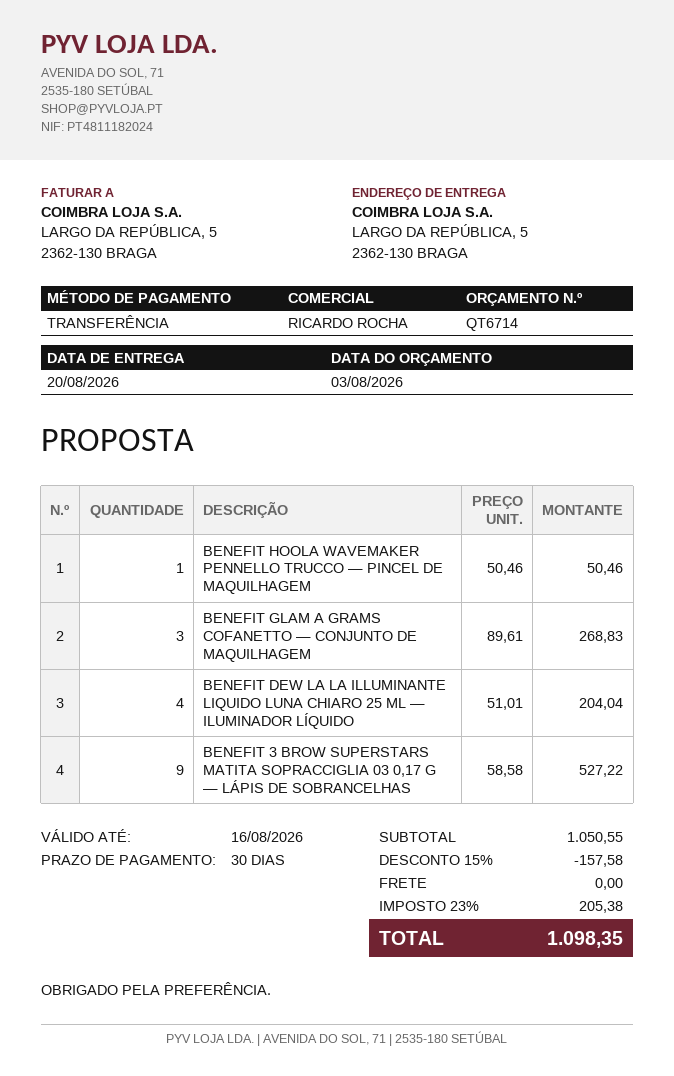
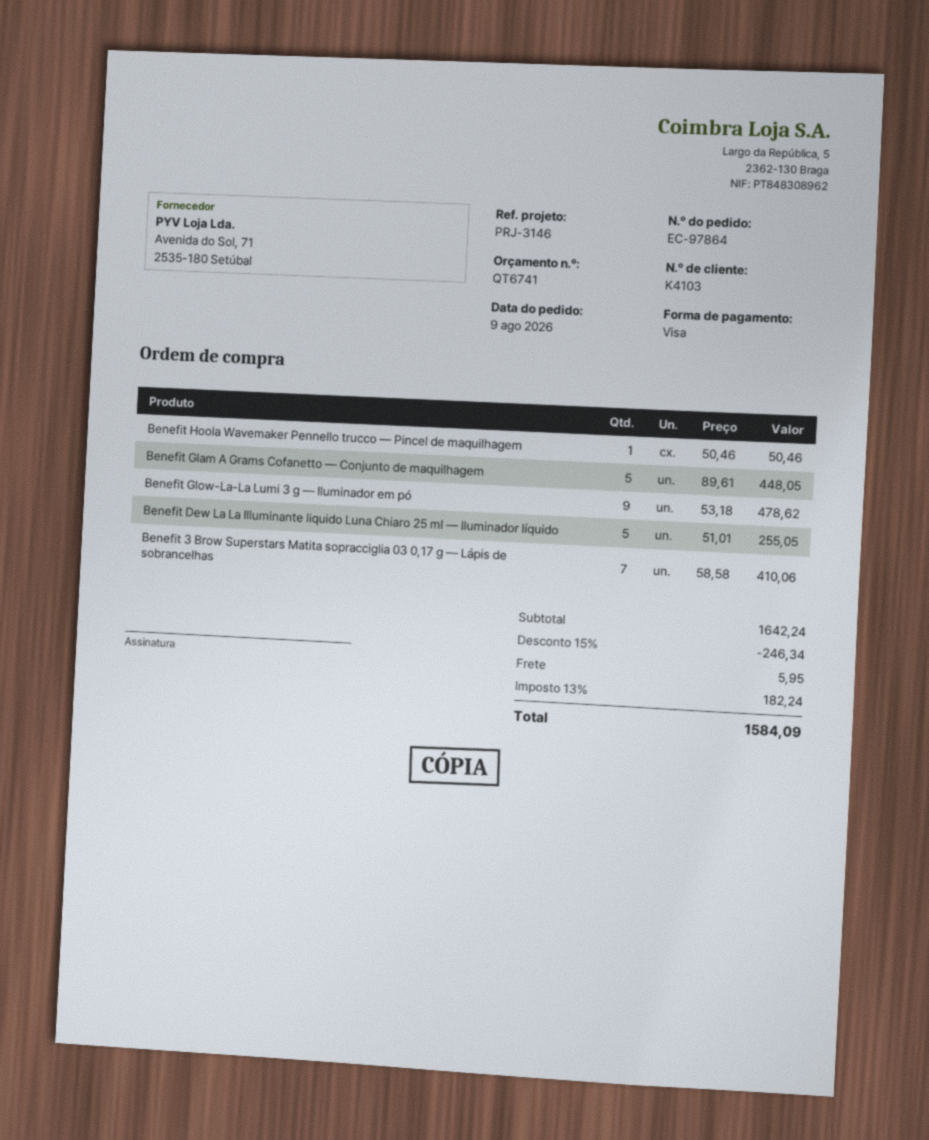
quote number: QT6714 -> QT6741
payment method: bank transfer -> Visa
BENEFIT GLAM A GRAMS COFANETTO — CONJUNTO DE MAQUILHAGEM: 3 x 89.61 = 268.83 -> 5 x 89.61 = 448.05
BENEFIT DEW LA LA ILLUMINANTE LIQUIDO LUNA CHIARO 25 ML — ILUMINADOR LÍQUIDO: 4 x 51.01 = 204.04 -> 5 x 51.01 = 255.05
BENEFIT 3 BROW SUPERSTARS MATITA SOPRACCIGLIA 03 0,17 G — LÁPIS DE SOBRANCELHAS: 9 x 58.58 = 527.22 -> 7 x 58.58 = 410.06
Benefit Glow-La-La Lumi 3 g — Iluminador em pó: none -> 9 x 53.18 = 478.62
subtotal: 1050.55 -> 1642.24
discount: 15% = 157.58 -> 15% = 246.34
shipping: 0.00 -> 5.95
tax: 23% = 205.38 -> 13% = 182.24
total: 1098.35 -> 1584.09

